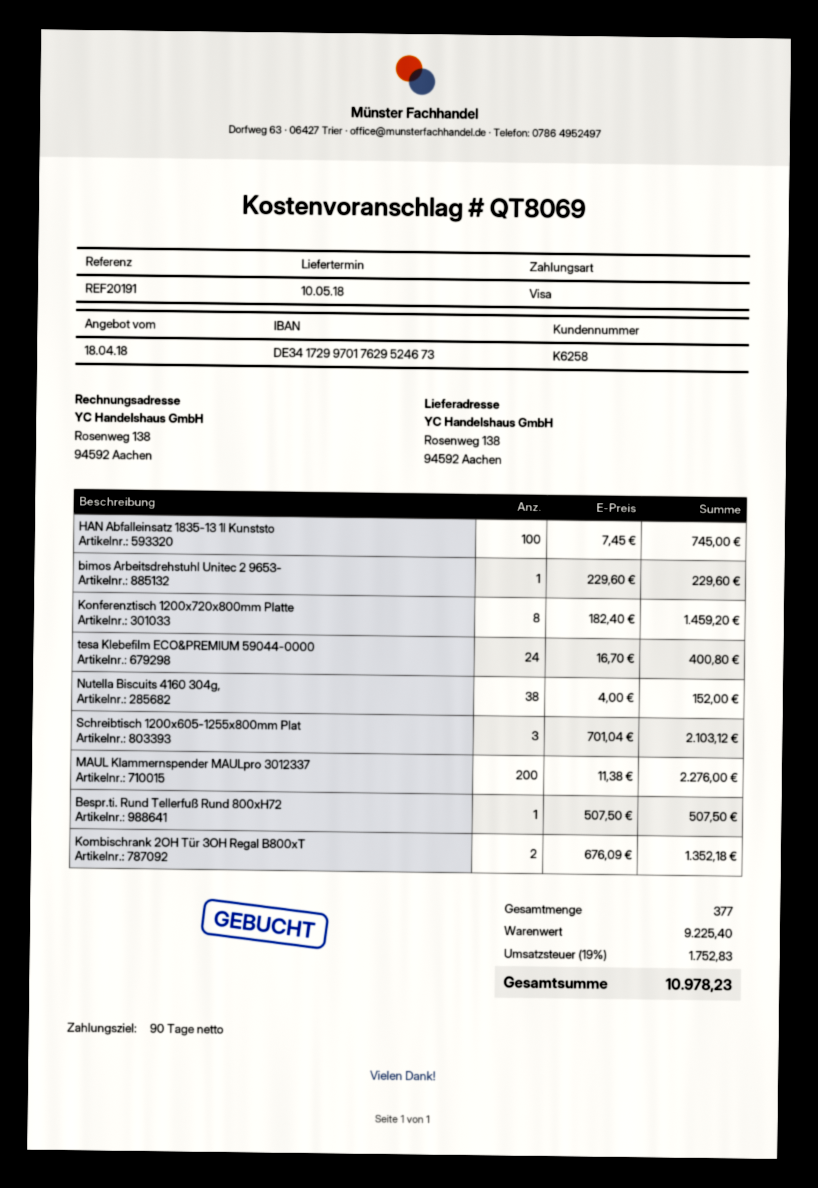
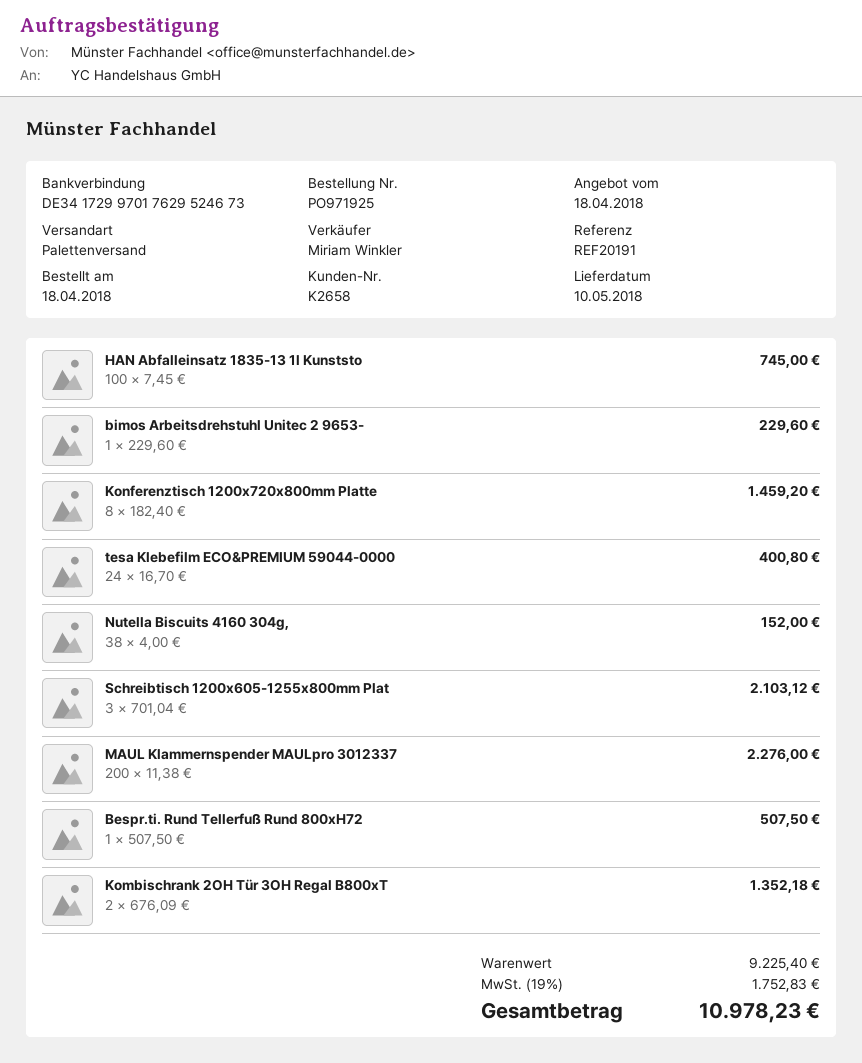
customer number: K6258 -> K2658

